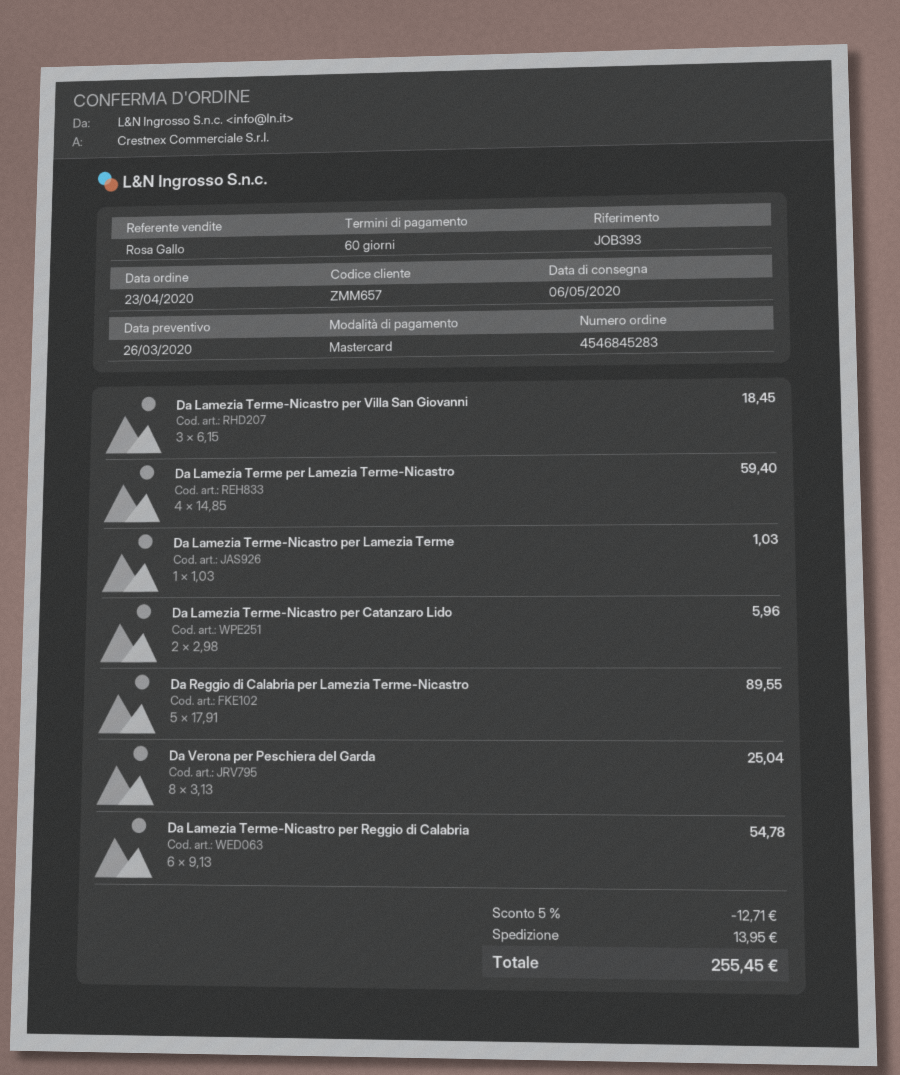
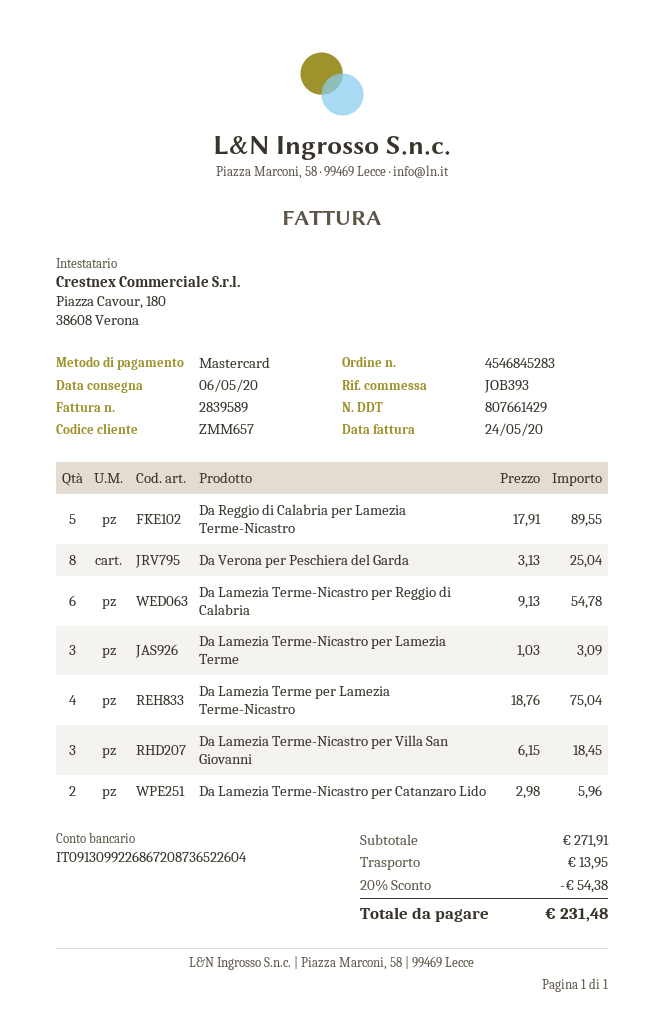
Da Lamezia Terme per Lamezia Terme-Nicastro: 4 x 14.85 = 59.40 -> 4 x 18.76 = 75.04
Da Lamezia Terme-Nicastro per Lamezia Terme: 1 x 1.03 = 1.03 -> 3 x 1.03 = 3.09
discount: 5% = 12.71 -> 20% = 54.38
total: 255.45 -> 231.48

